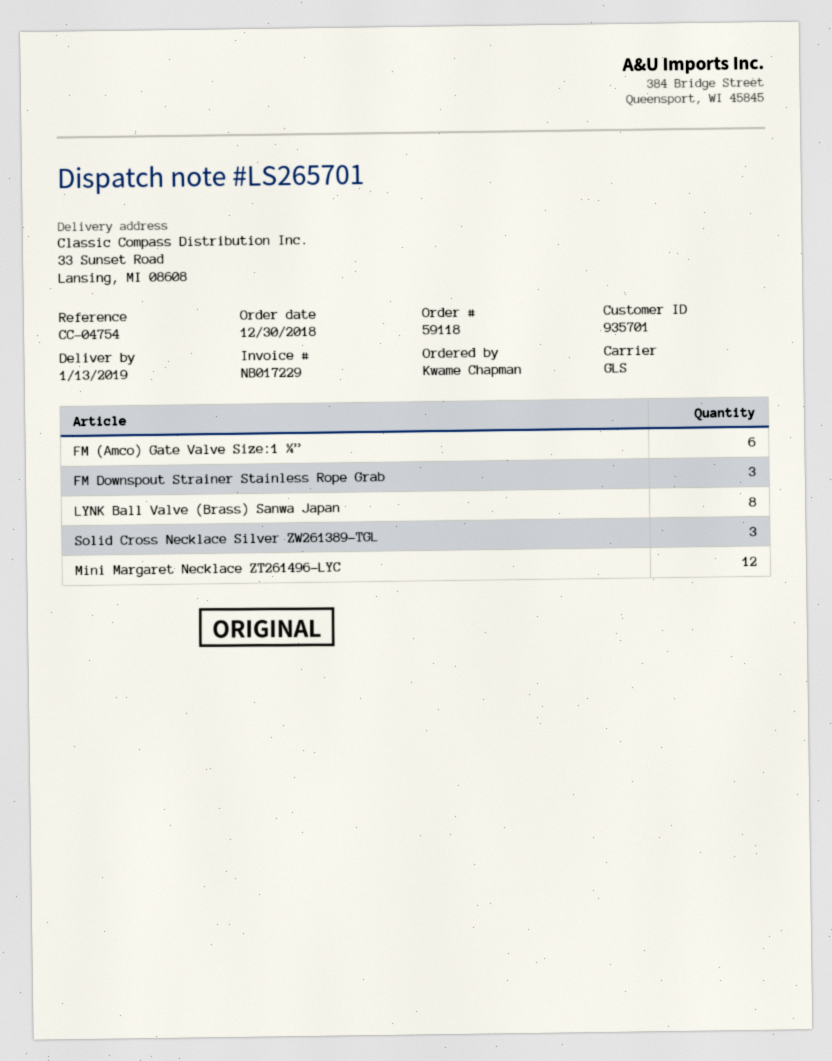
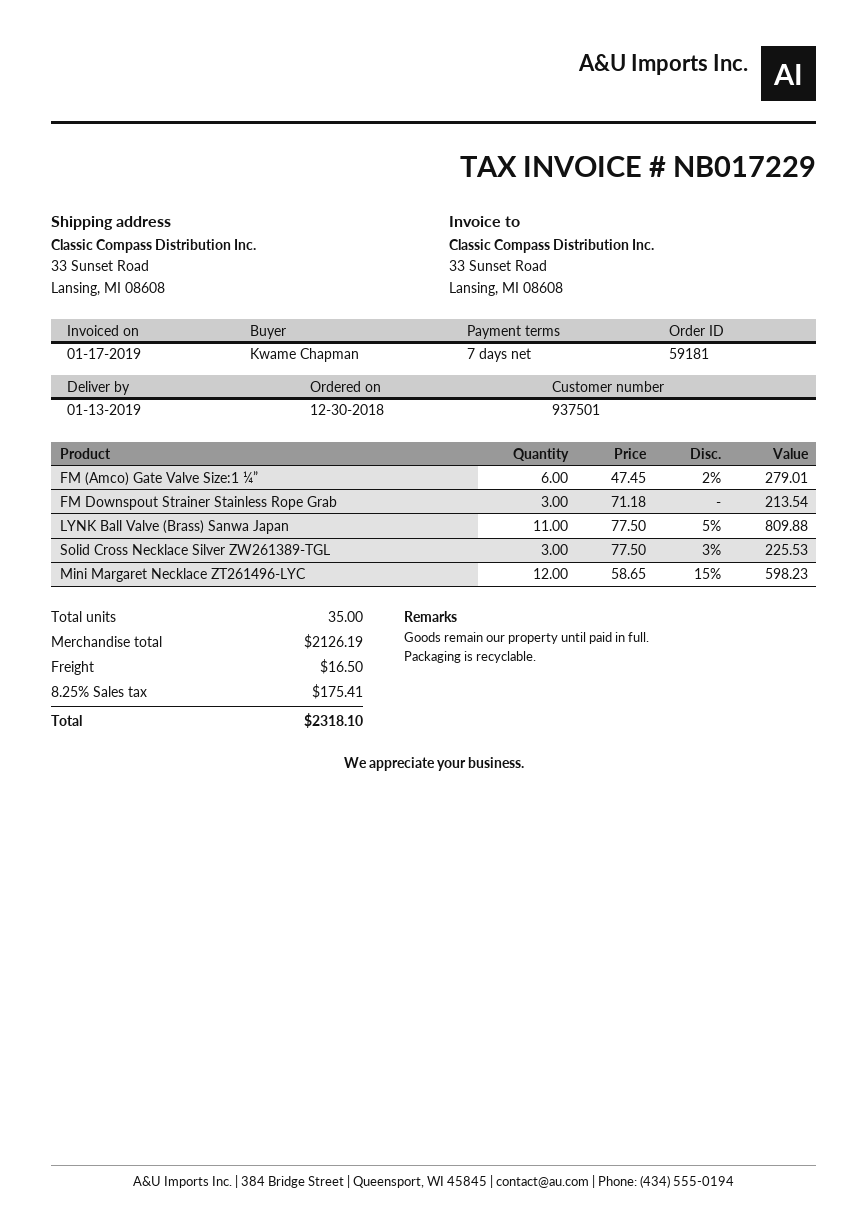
order number: 59118 -> 59181
customer number: 935701 -> 937501
LYNK Ball Valve (Brass) Sanwa Japan: 8 -> 11

